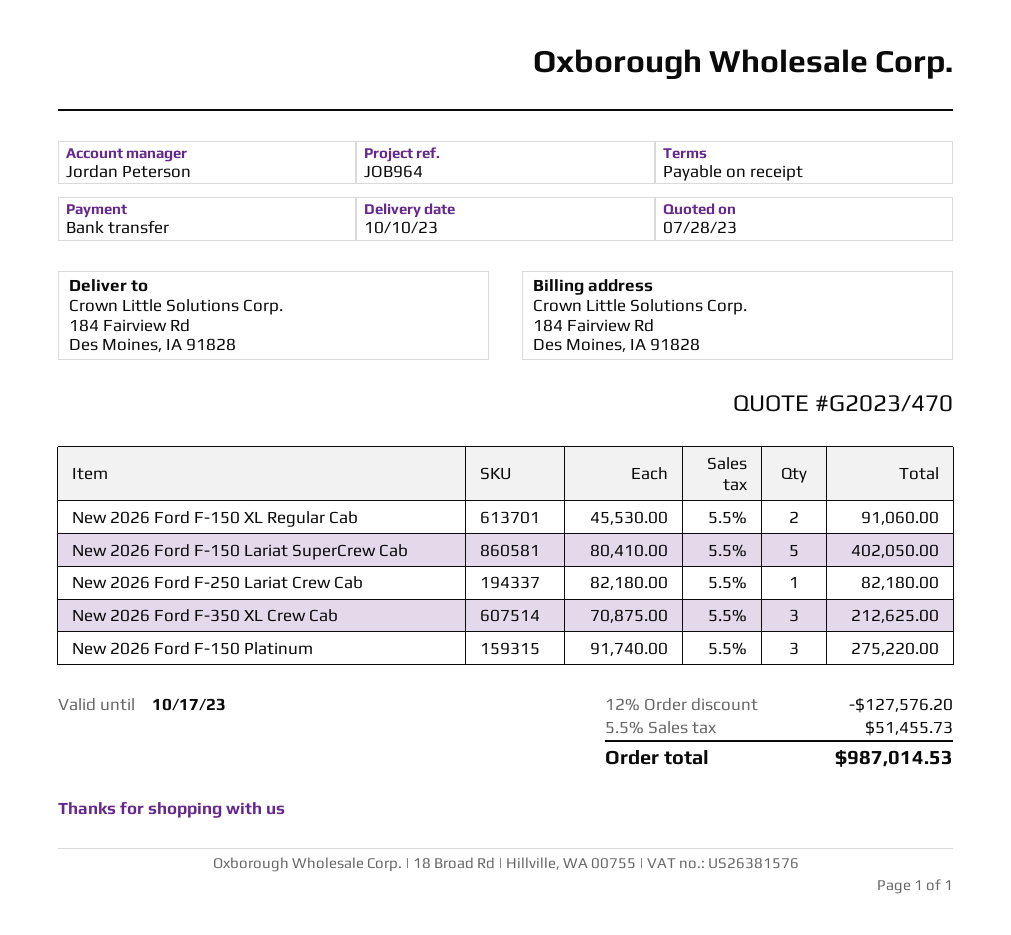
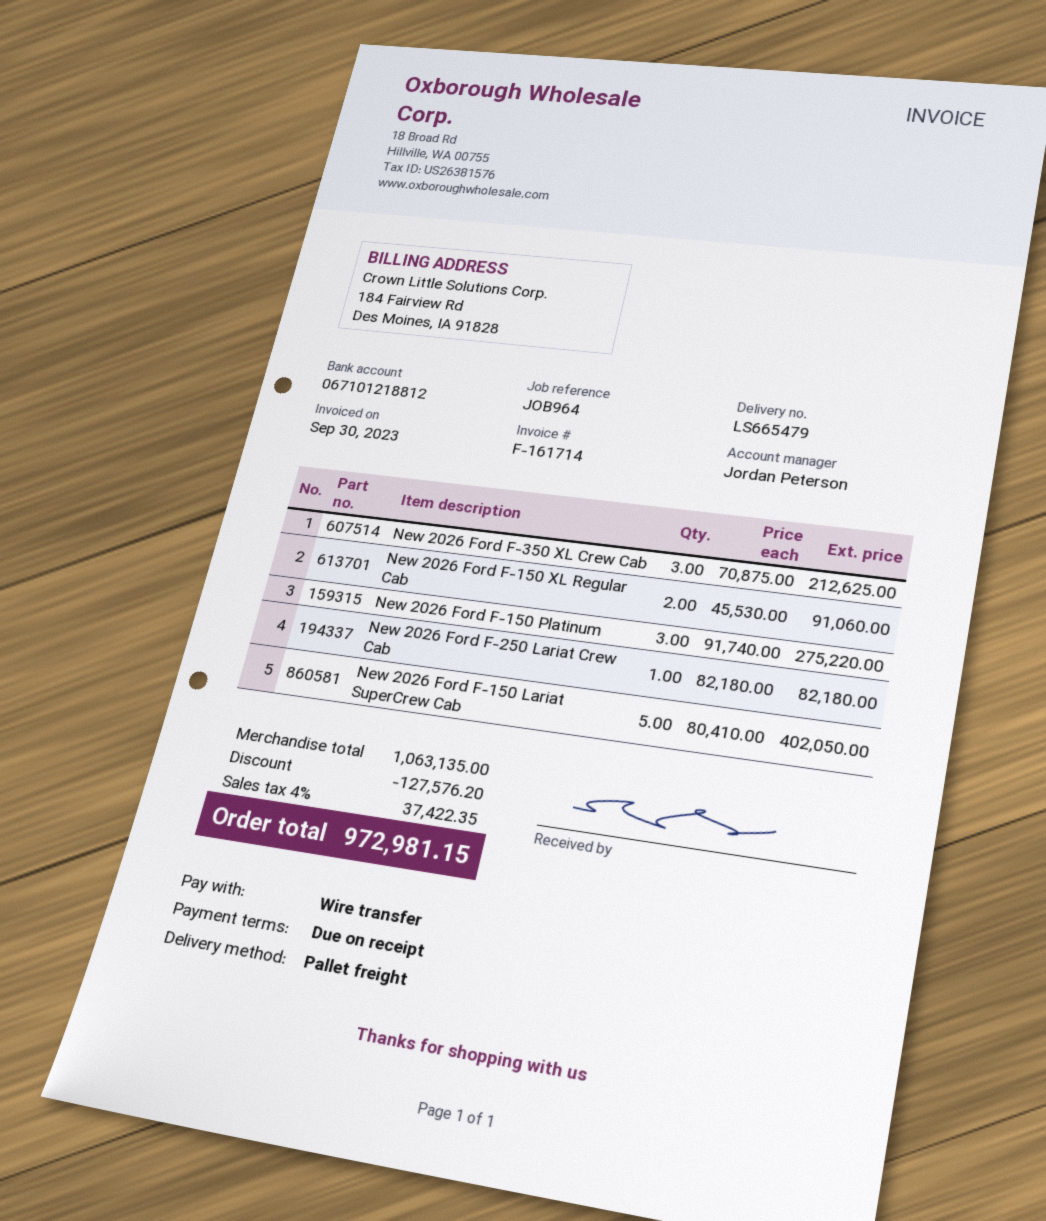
tax: 5.5% = 51455.73 -> 4% = 37422.35
total: 987014.53 -> 972981.15

